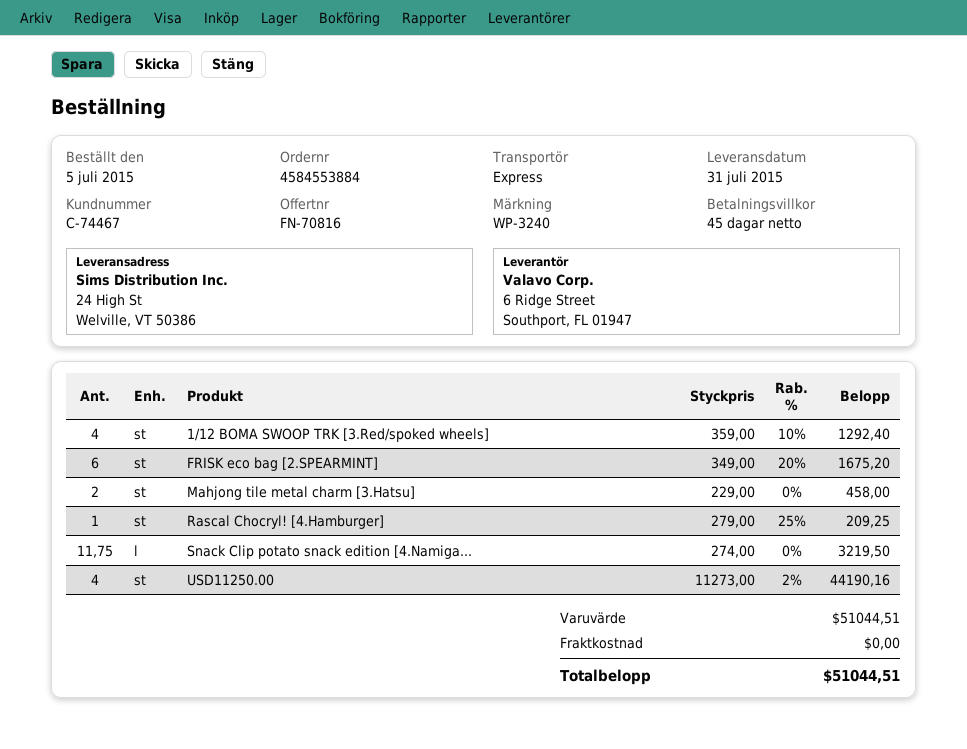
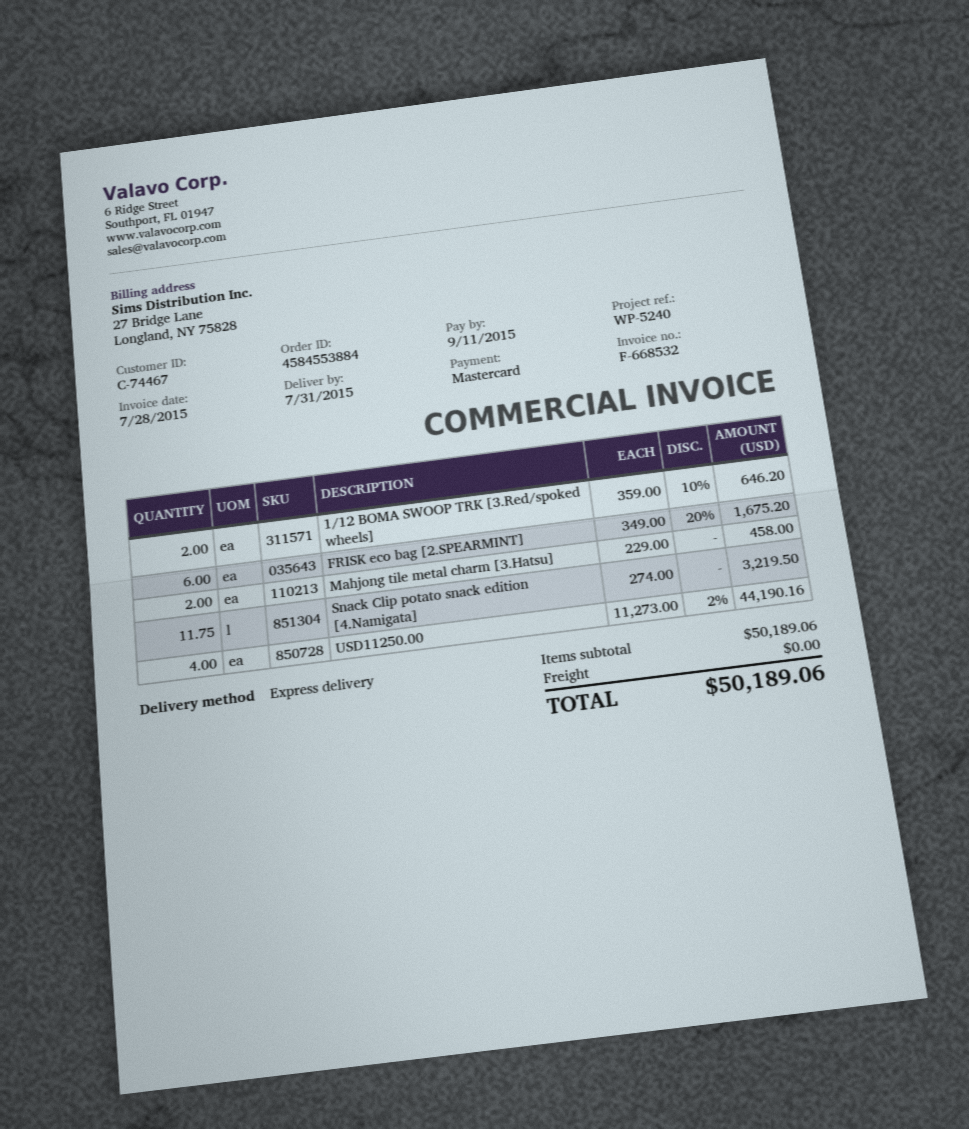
reference: WP-3240 -> WP-5240
1/12 BOMA SWOOP TRK [3.Red/spoked wheels]: 4 x 359.00 - 10% = 1292.40 -> 2 x 359.00 - 10% = 646.20
Rascal Chocryl! [4.Hamburger]: 1 x 279.00 - 25% = 209.25 -> none
subtotal: 51044.51 -> 50189.06
total: 51044.51 -> 50189.06

